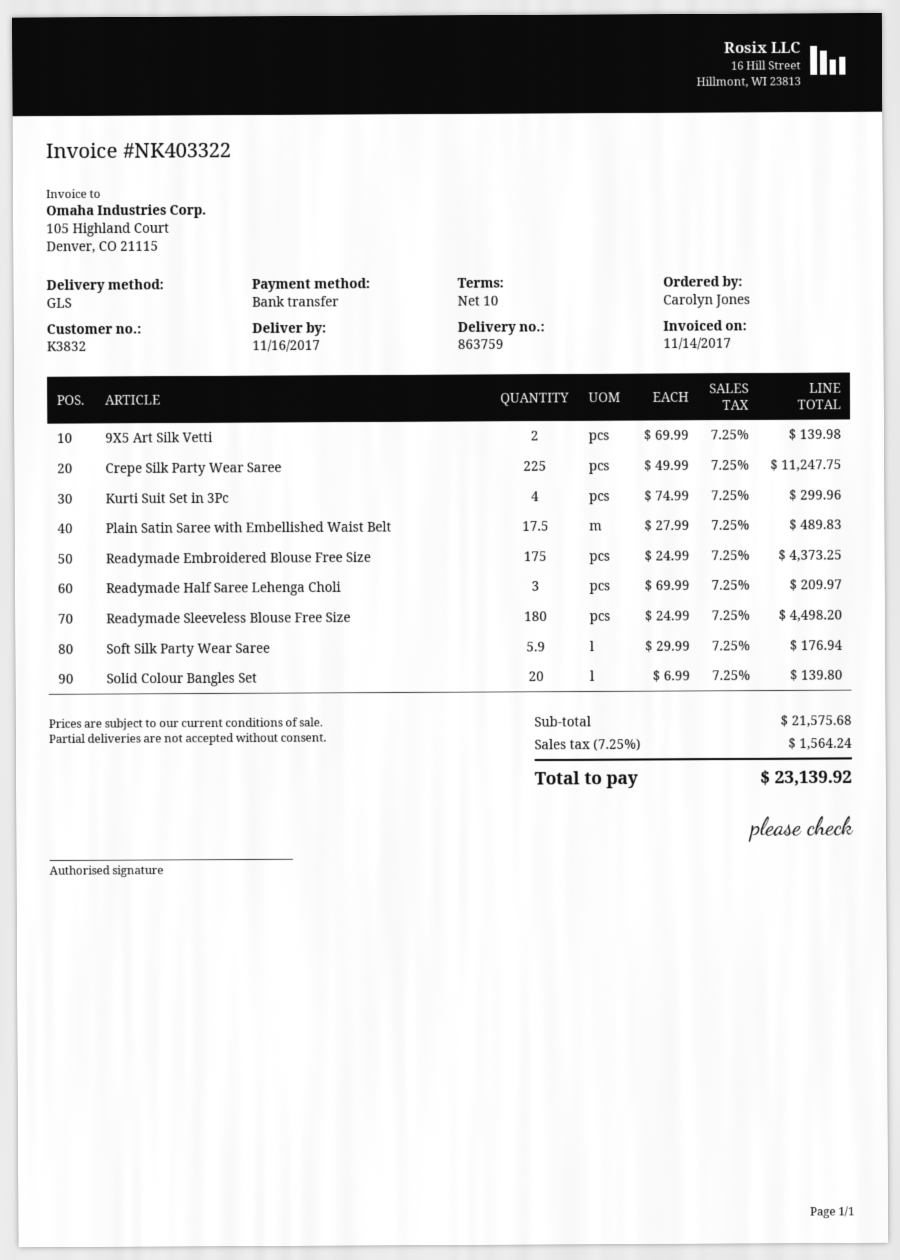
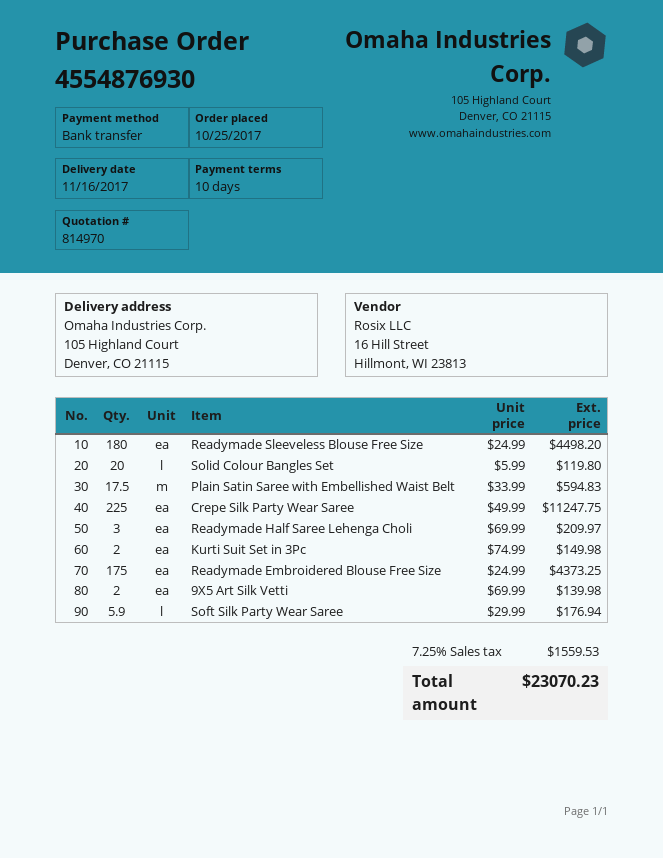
Kurti Suit Set in 3Pc: 4 x 74.99 = 299.96 -> 2 x 74.99 = 149.98
Plain Satin Saree with Embellished Waist Belt: 17.5 x 27.99 = 489.83 -> 17.5 x 33.99 = 594.83
Solid Colour Bangles Set: 20 x 6.99 = 139.80 -> 20 x 5.99 = 119.80
tax: 7.25% = 1564.24 -> 7.25% = 1559.53
total: 23139.92 -> 23070.23

